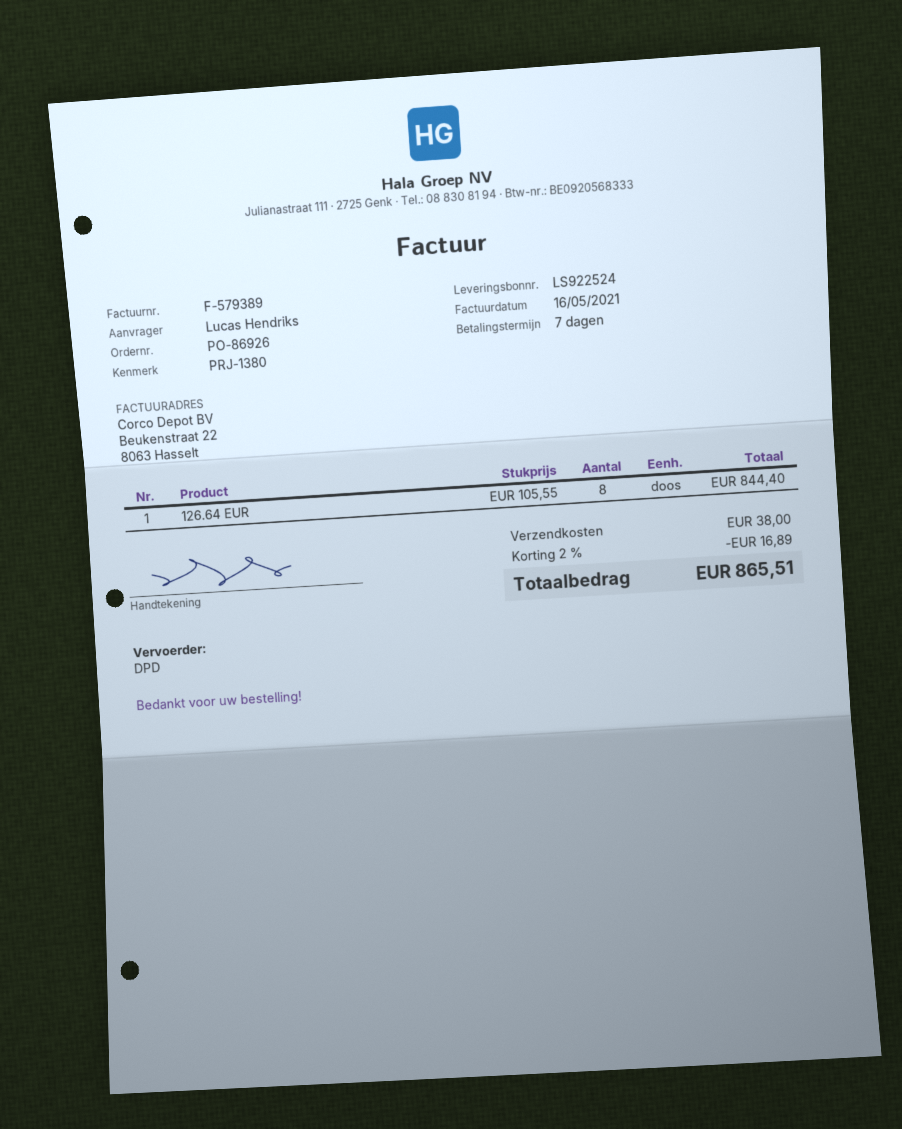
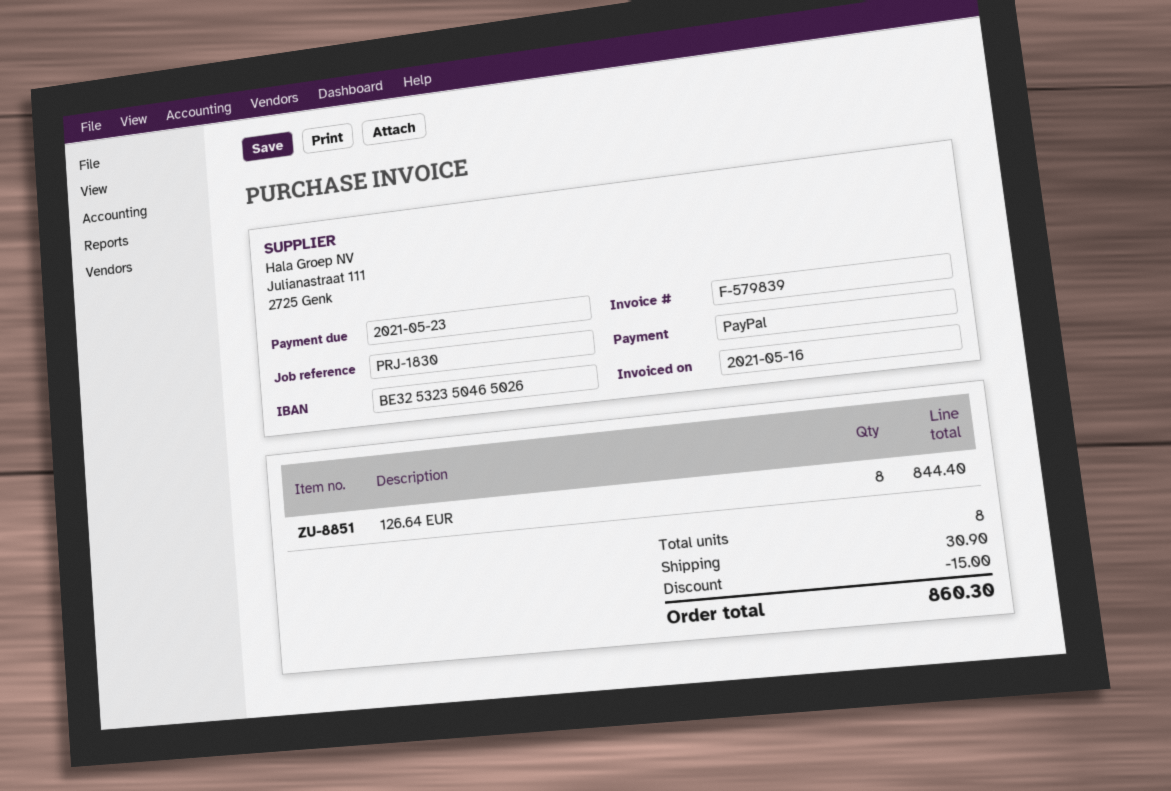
invoice number: F-579389 -> F-579839
reference: PRJ-1380 -> PRJ-1830
discount: 16.89 -> 15.00
shipping: 38.00 -> 30.90
total: 865.51 -> 860.30

